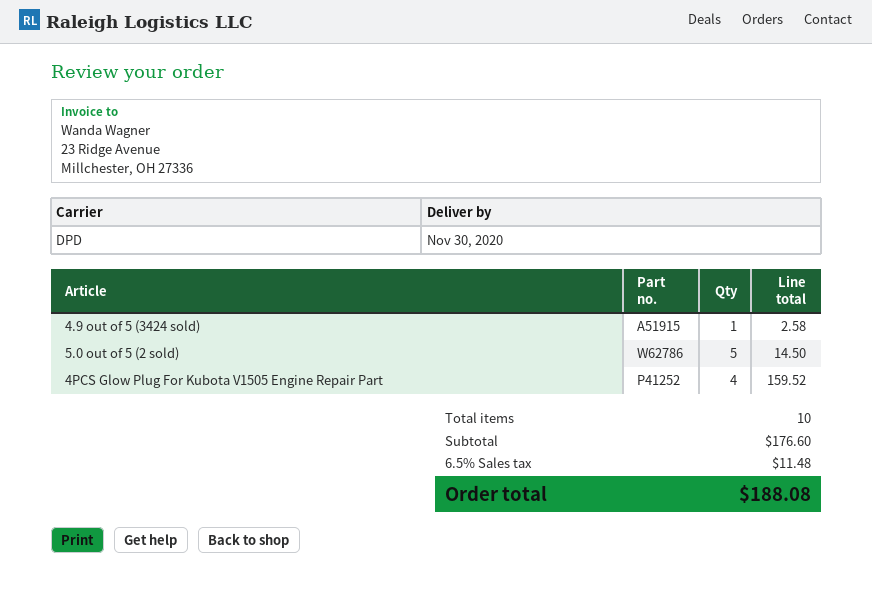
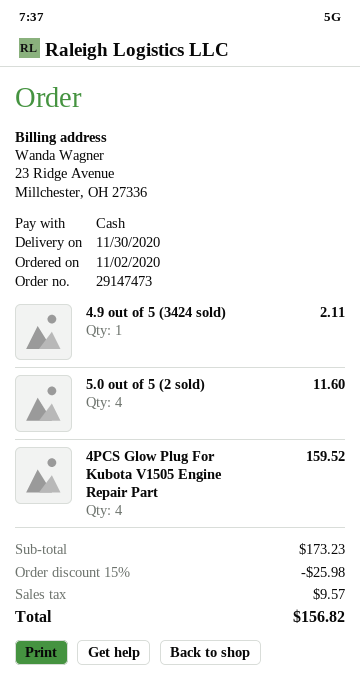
4.9 out of 5 (3424 sold): 1 for 2.58 -> 1 for 2.11
5.0 out of 5 (2 sold): 5 for 14.50 -> 4 for 11.60
subtotal: 176.60 -> 173.23
discount: none -> 15% = 25.98
tax: 11.48 -> 9.57
total: 188.08 -> 156.82

